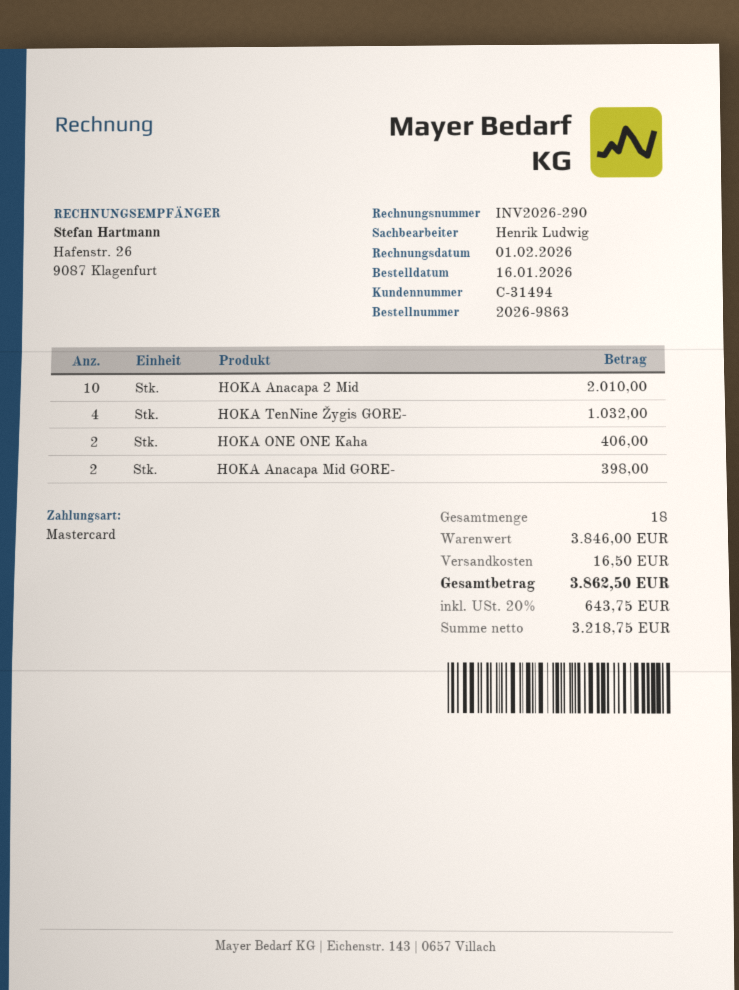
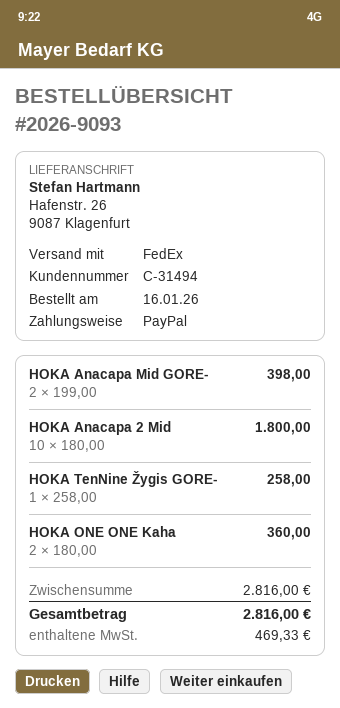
order number: 2026-9863 -> 2026-9093
payment method: Mastercard -> PayPal
HOKA Anacapa 2 Mid: 10 for 2010.00 -> 10 for 1800.00
HOKA TenNine Žygis GORE-: 4 for 1032.00 -> 1 for 258.00
HOKA ONE ONE Kaha: 2 for 406.00 -> 2 for 360.00
subtotal: 3846.00 -> 2816.00
shipping: 16.50 -> none
tax: 643.75 -> 469.33
total: 3862.50 -> 2816.00

